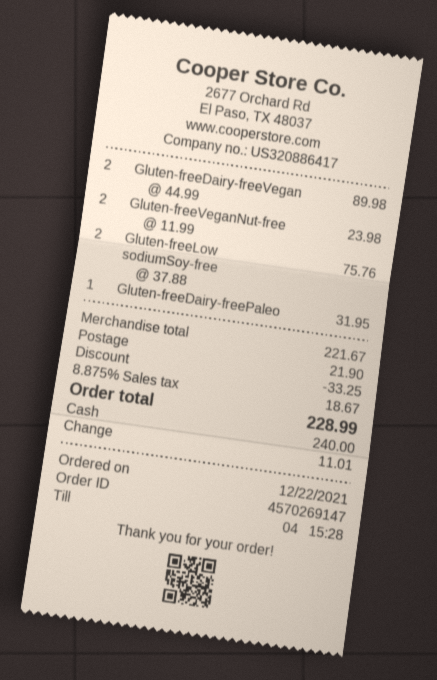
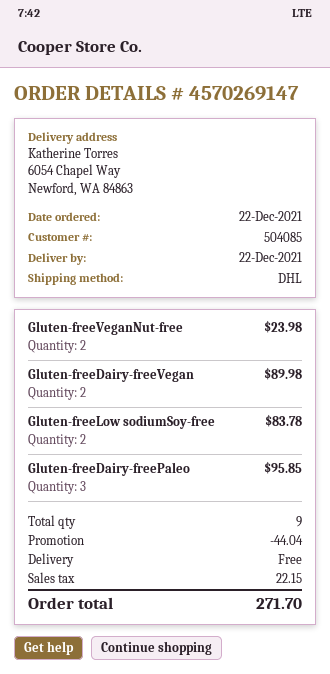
Gluten-freeLow sodiumSoy-free: 2 for 75.76 -> 2 for 83.78
Gluten-freeDairy-freePaleo: 1 for 31.95 -> 3 for 95.85
discount: 33.25 -> 44.04
shipping: 21.90 -> 0.00
tax: 18.67 -> 22.15
total: 228.99 -> 271.70

